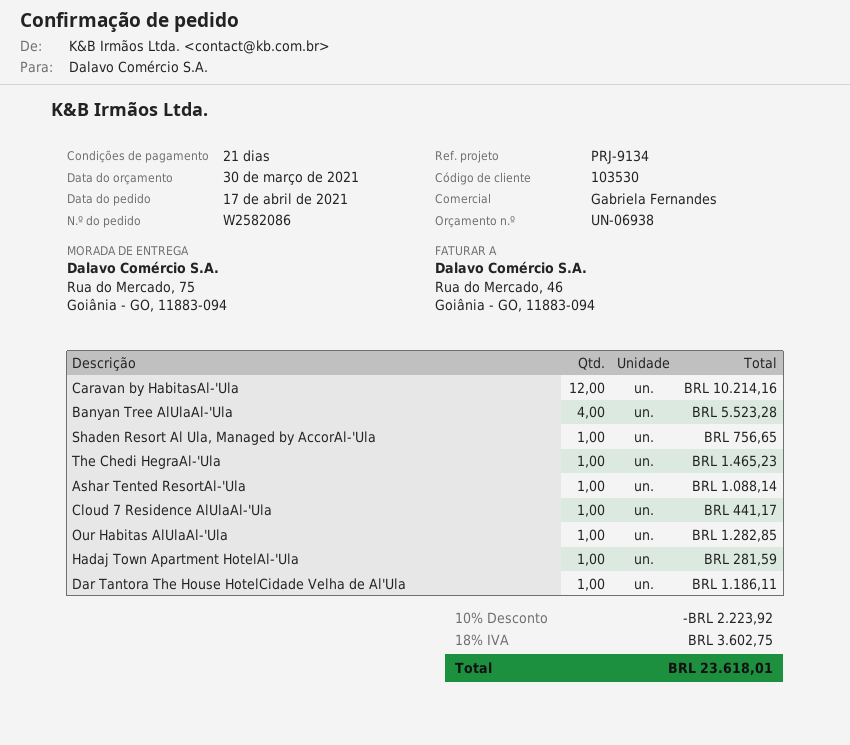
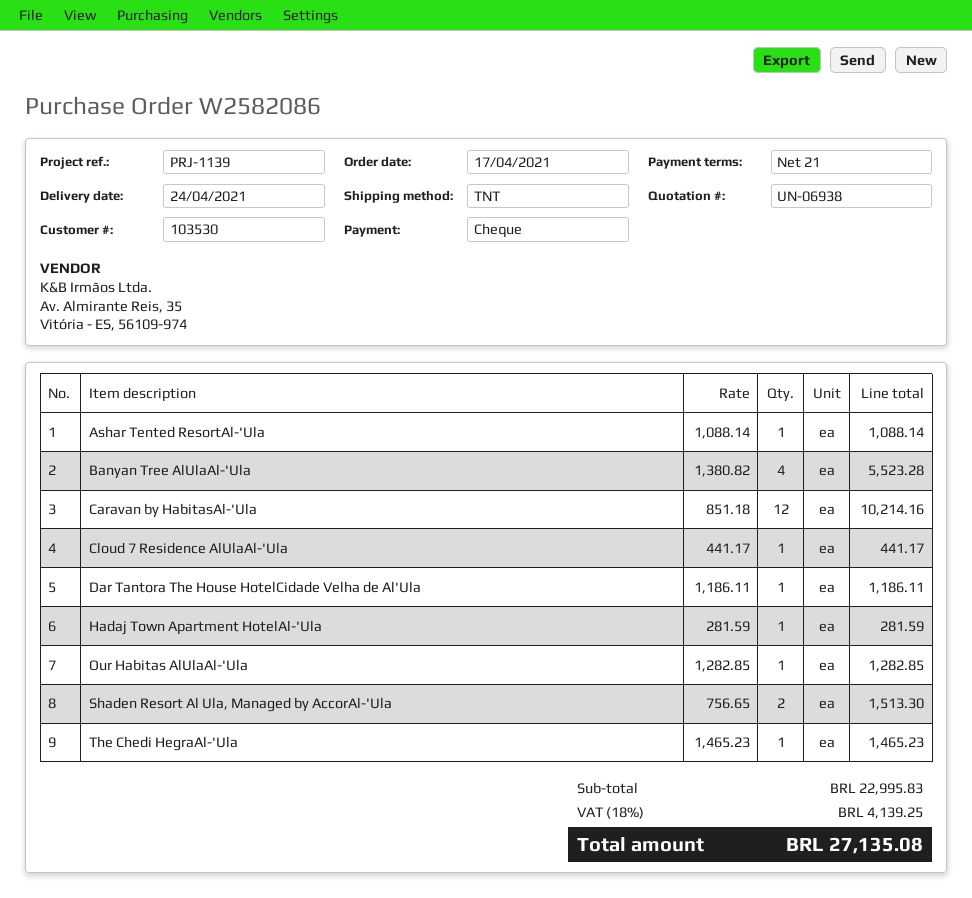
reference: PRJ-9134 -> PRJ-1139
Shaden Resort Al Ula, Managed by AccorAl-'Ula: 1 for 756.65 -> 2 for 1513.30
discount: 10% = 2223.92 -> none
tax: 18% = 3602.75 -> 18% = 4139.25
total: 23618.01 -> 27135.08

